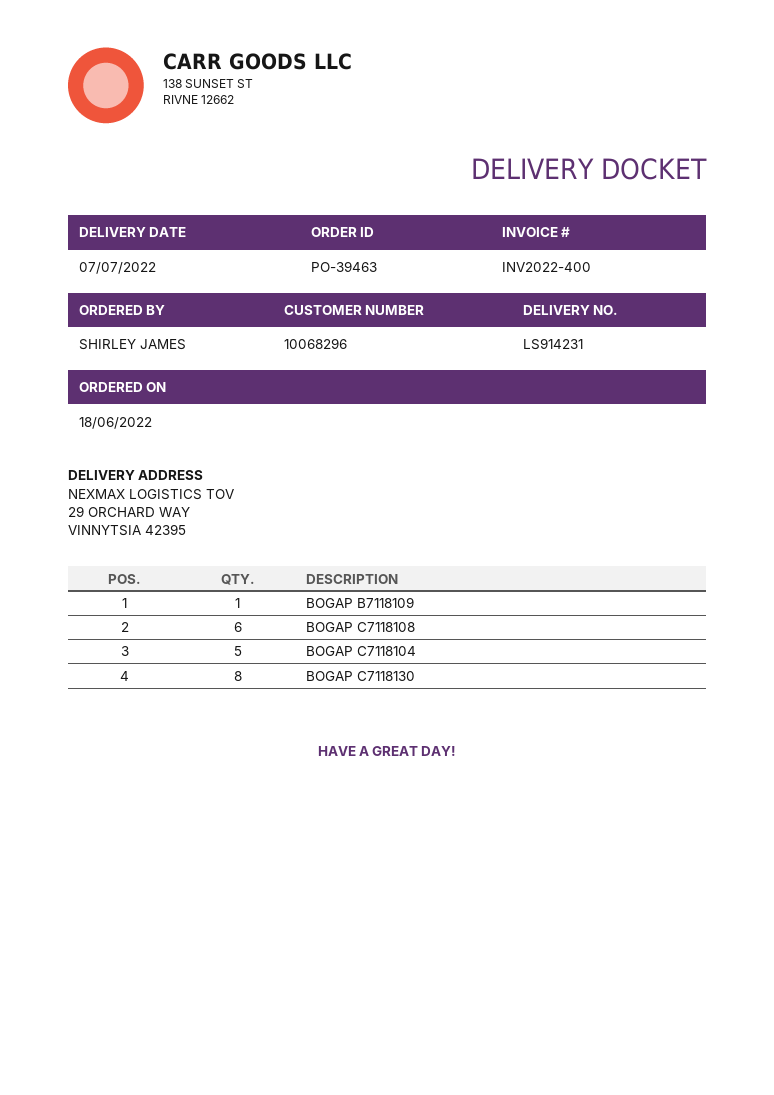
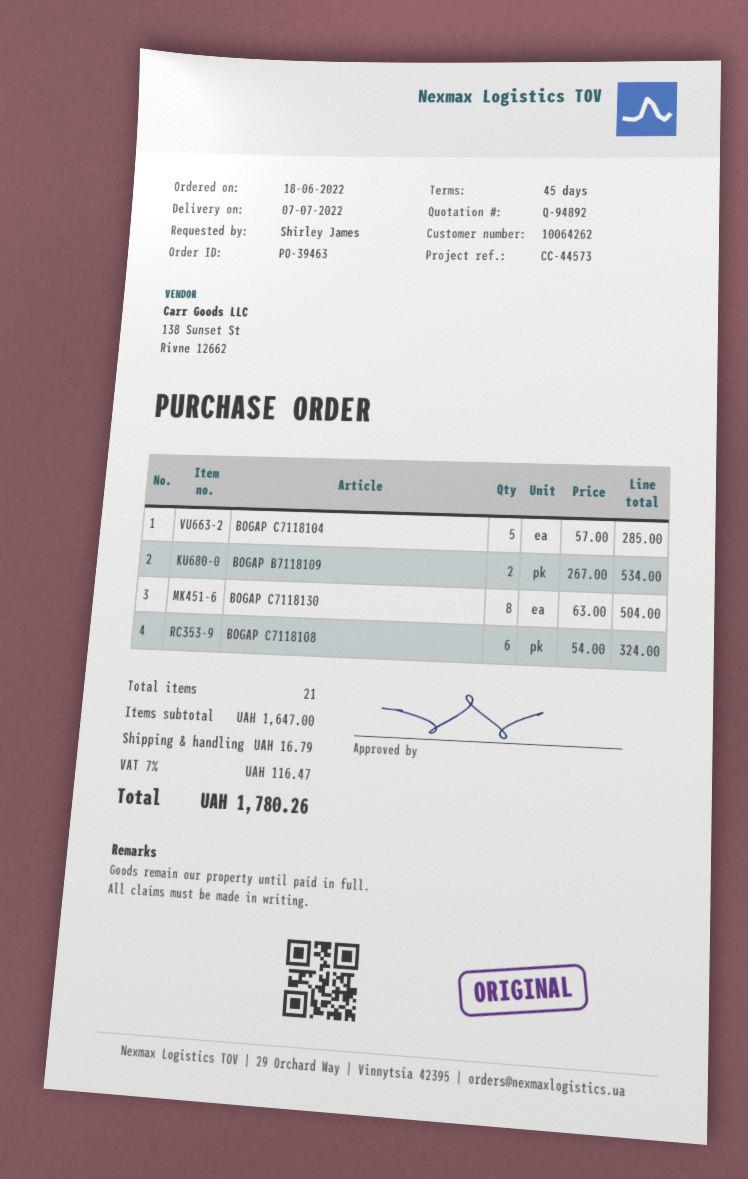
customer number: 10068296 -> 10064262
BOGAP B7118109: 1 -> 2

